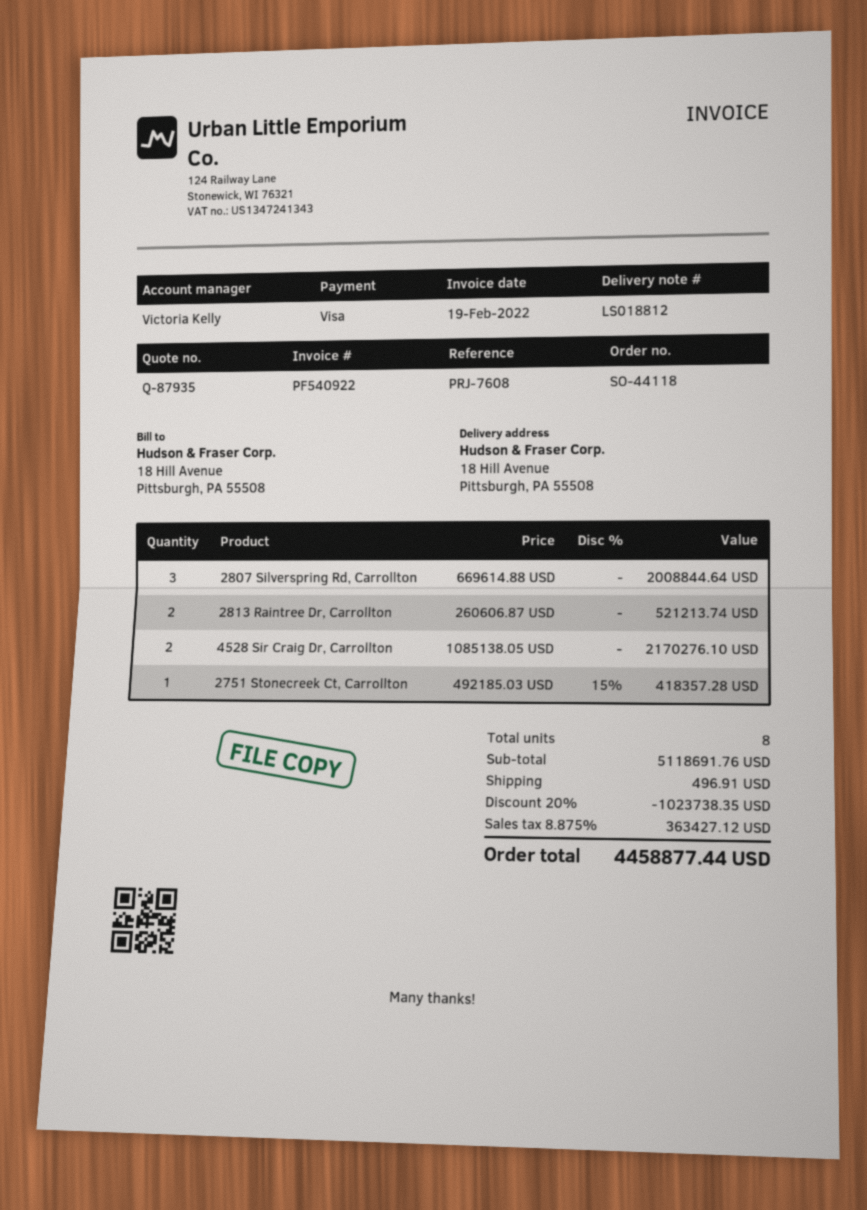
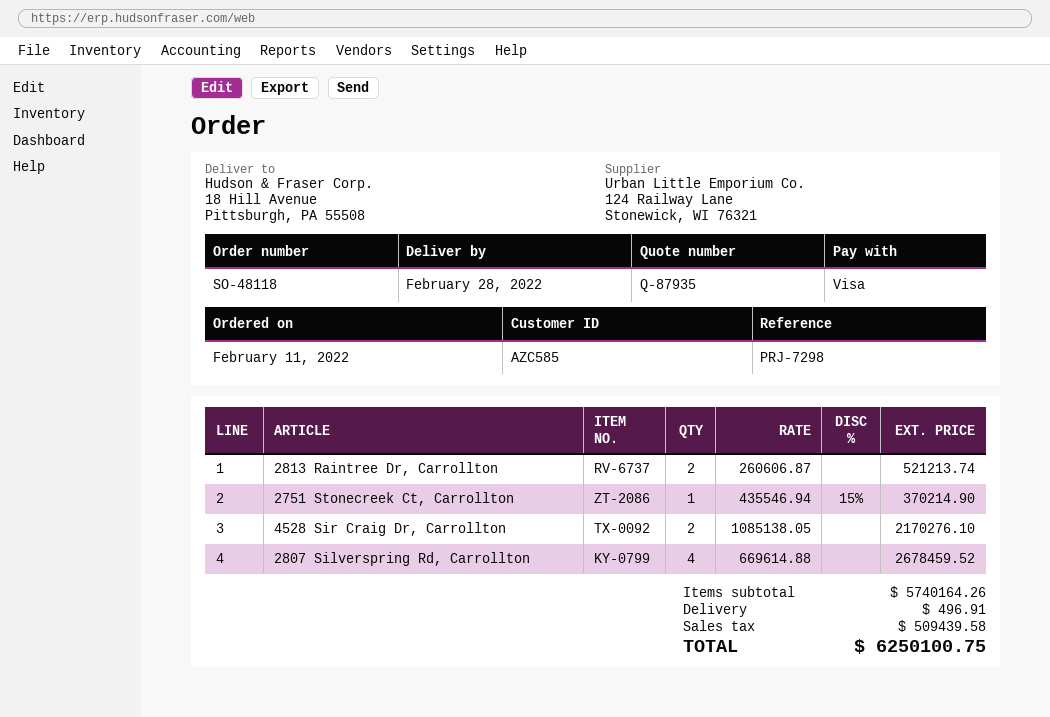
order number: SO-44118 -> SO-48118
reference: PRJ-7608 -> PRJ-7298
2807 Silverspring Rd, Carrollton: 3 x 669614.88 = 2008844.64 -> 4 x 669614.88 = 2678459.52
2751 Stonecreek Ct, Carrollton: 1 x 492185.03 - 15% = 418357.28 -> 1 x 435546.94 - 15% = 370214.90
subtotal: 5118691.76 -> 5740164.26
discount: 20% = 1023738.35 -> none
tax: 363427.12 -> 509439.58
total: 4458877.44 -> 6250100.75

